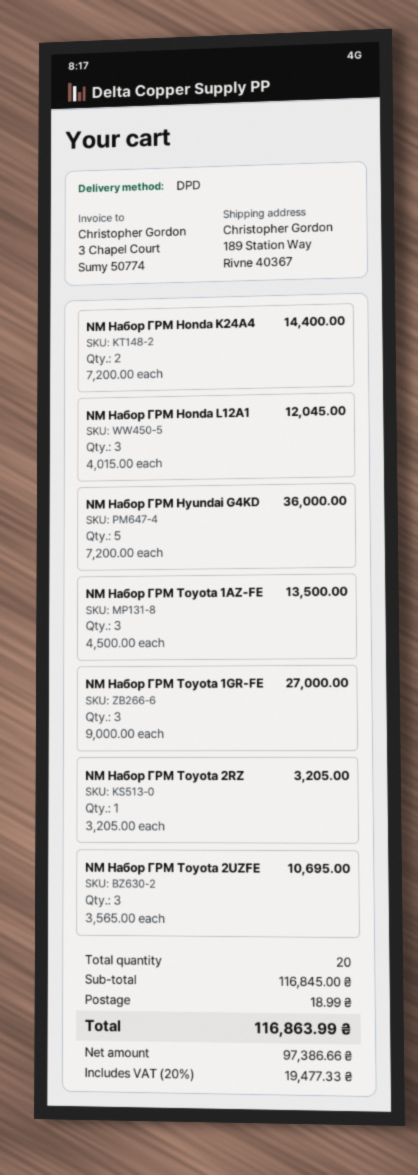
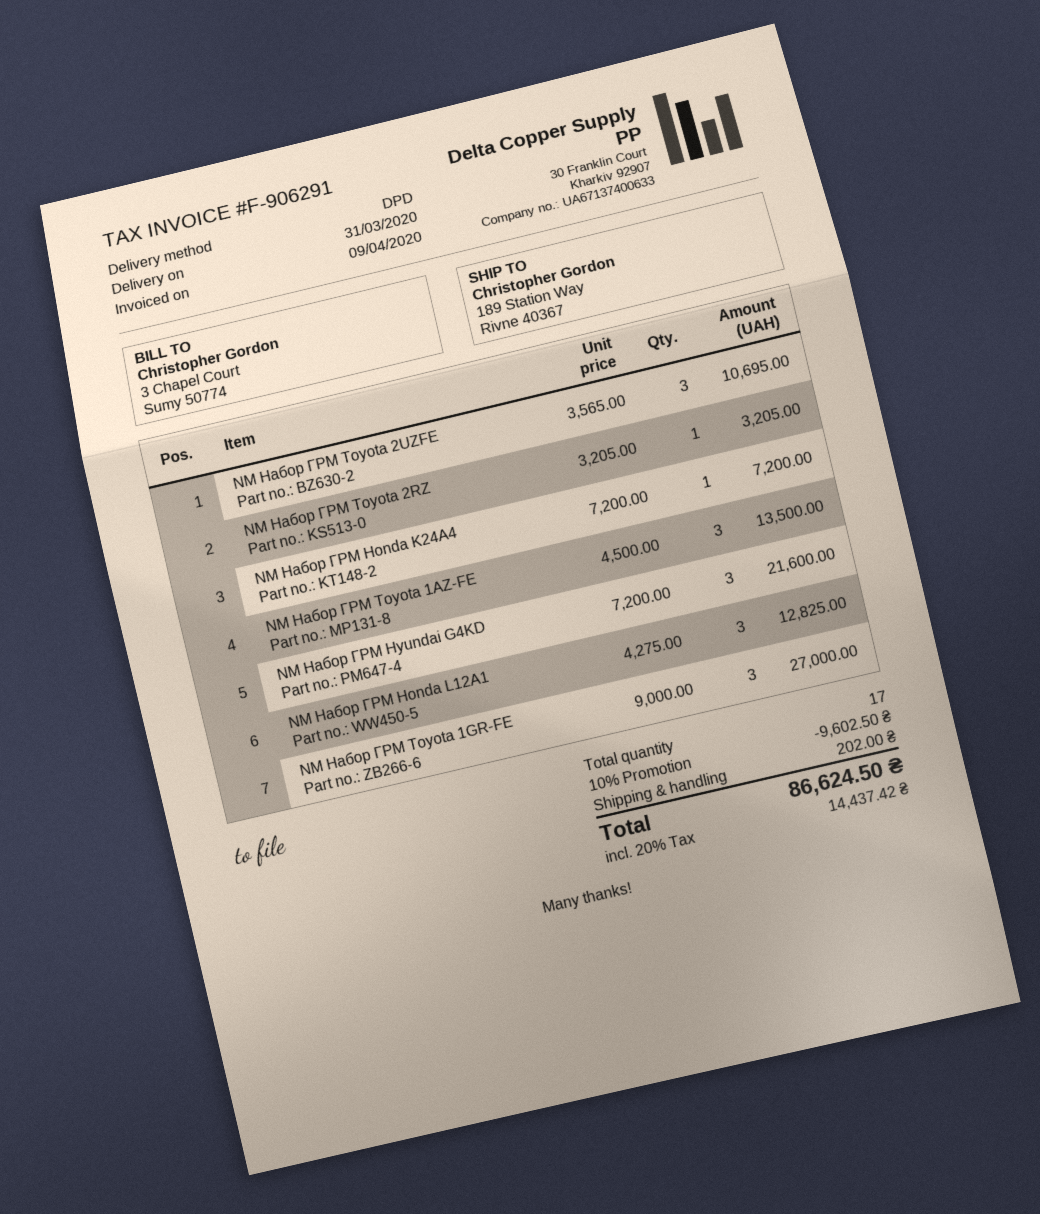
NM Набор ГРМ Honda K24A4: 2 x 7200.00 = 14400.00 -> 1 x 7200.00 = 7200.00
NM Набор ГРМ Honda L12A1: 3 x 4015.00 = 12045.00 -> 3 x 4275.00 = 12825.00
NM Набор ГРМ Hyundai G4KD: 5 x 7200.00 = 36000.00 -> 3 x 7200.00 = 21600.00
total quantity: 20 -> 17
discount: none -> 10% = 9602.50
shipping: 18.99 -> 202.00
tax: 20% = 19477.33 -> 20% = 14437.42
total: 116863.99 -> 86624.50

